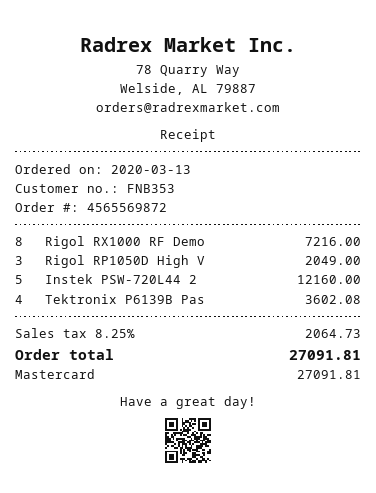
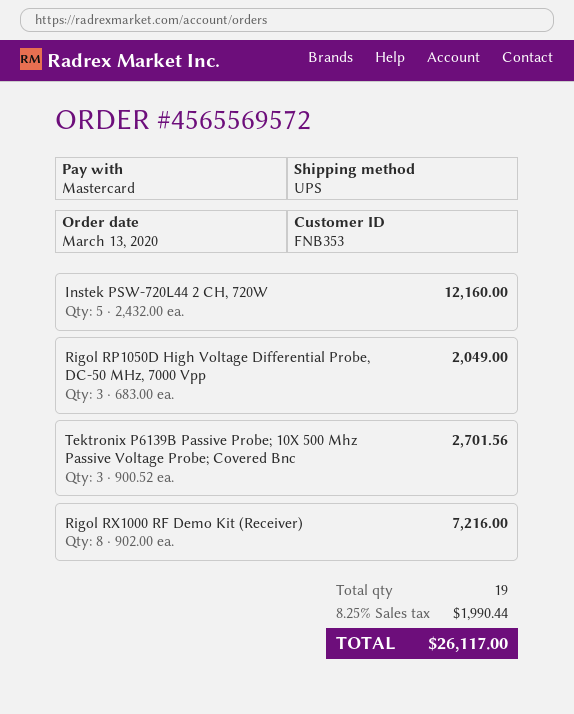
order number: 4565569872 -> 4565569572
Tektronix P6139B Pas: 4 for 3602.08 -> 3 for 2701.56
tax: 8.25% = 2064.73 -> 8.25% = 1990.44
total: 27091.81 -> 26117.00

